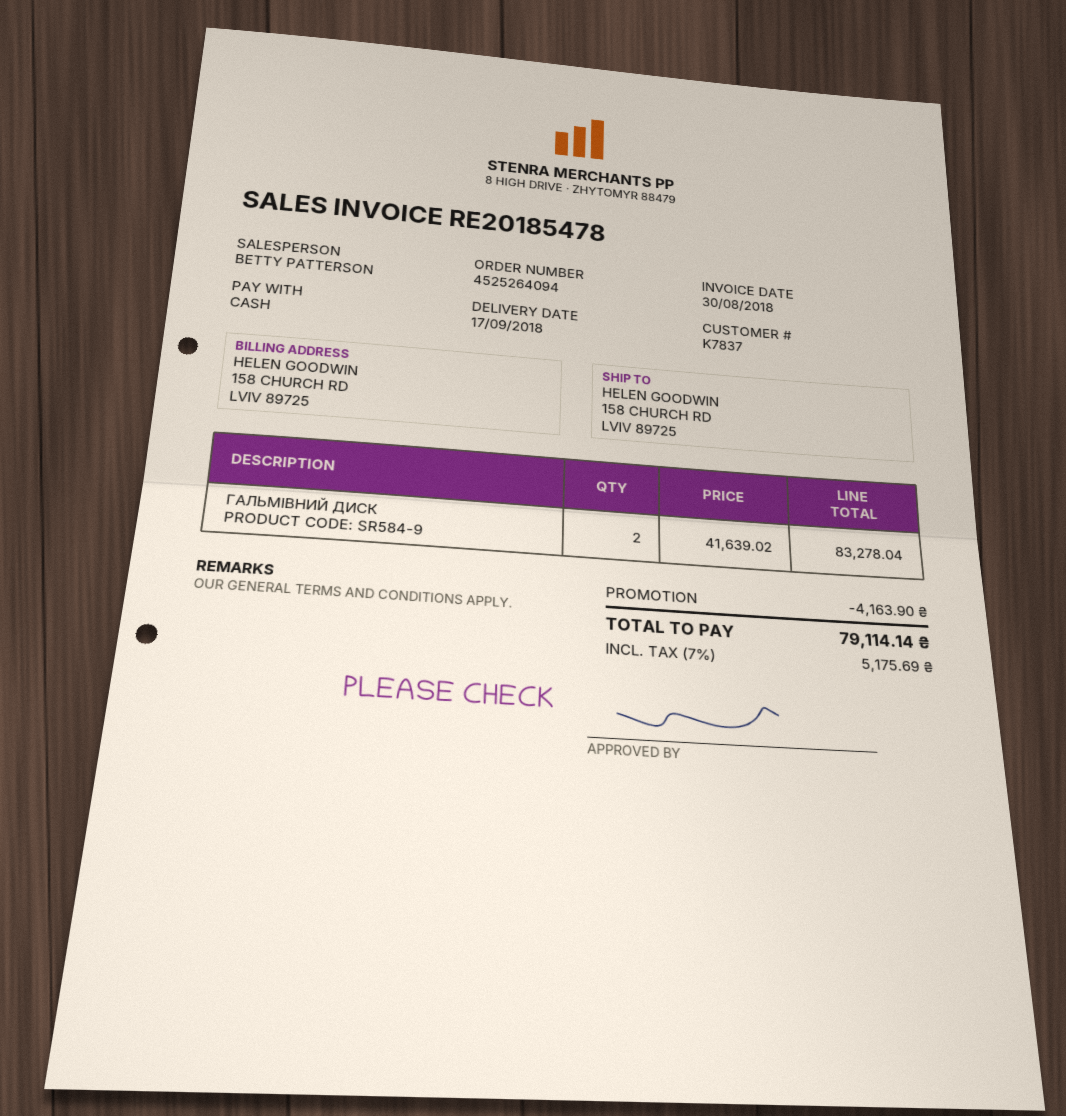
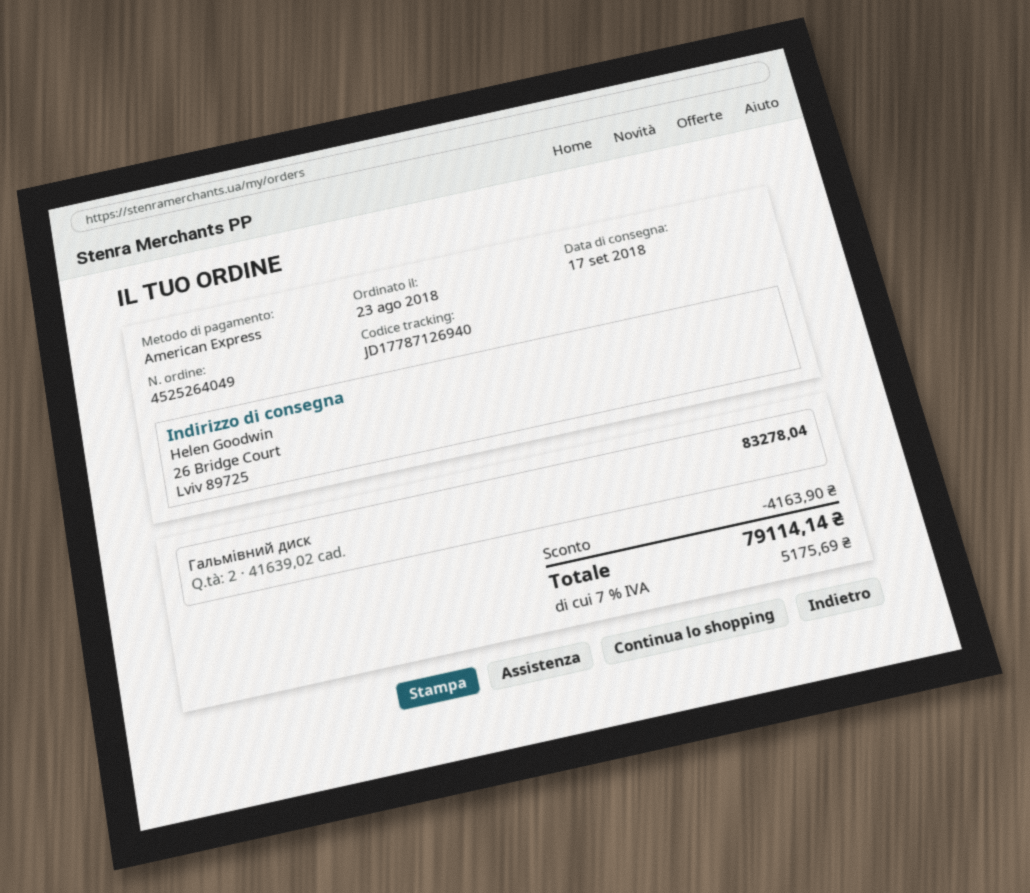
order number: 4525264094 -> 4525264049
payment method: cash -> American Express
ship to: 158 CHURCH RD, LVIV 89725 -> 26 Bridge Court, Lviv 89725

